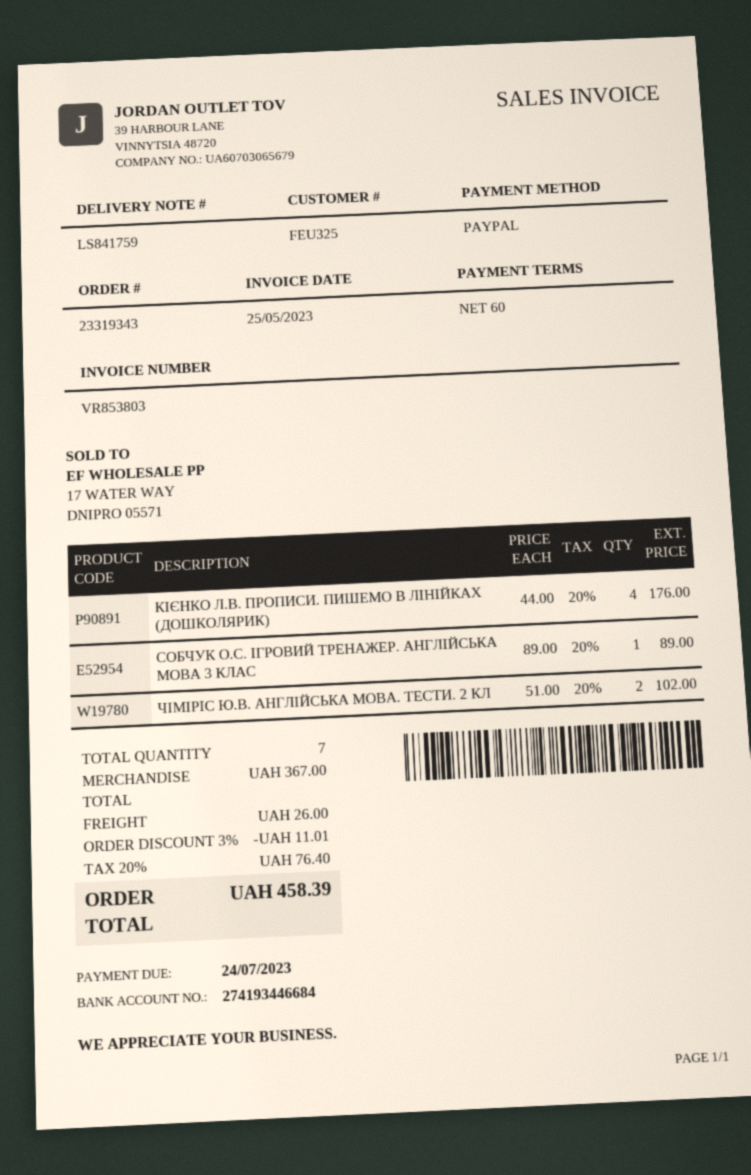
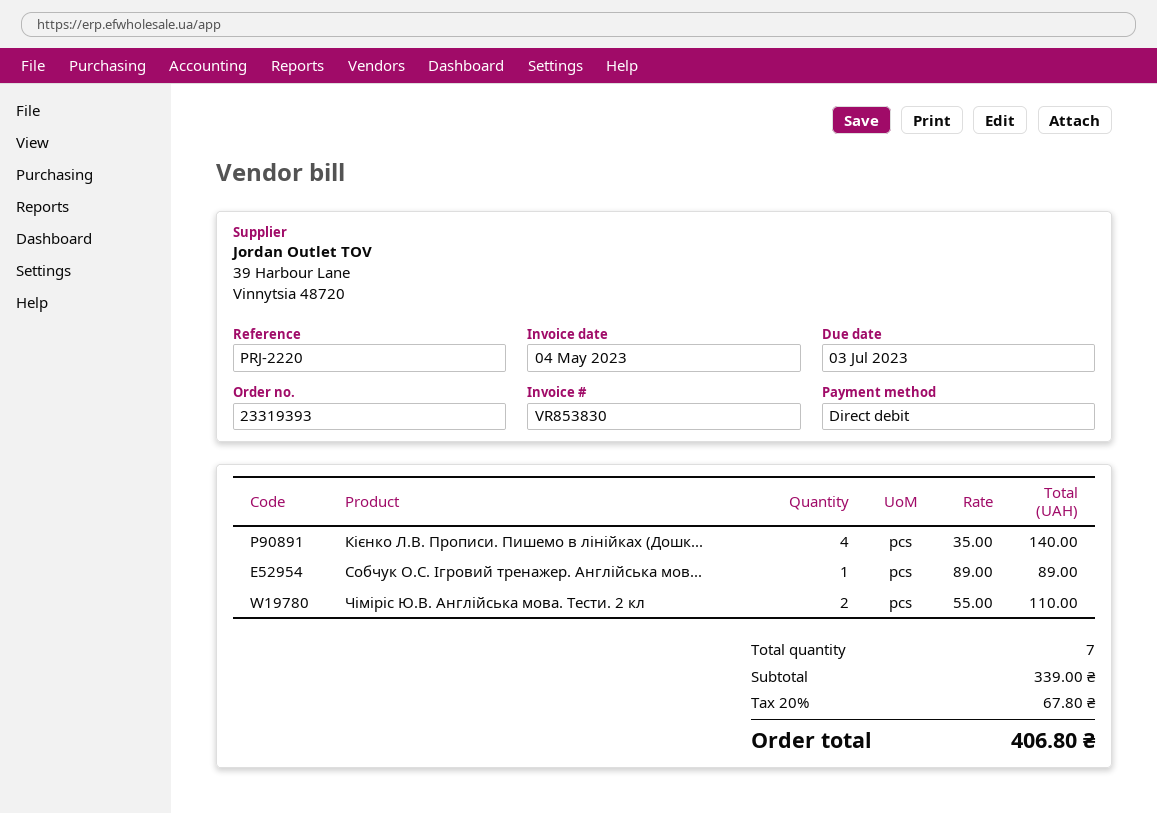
order number: 23319343 -> 23319393
invoice number: VR853803 -> VR853830
invoice date: 2023-05-25 -> 2023-05-04
due date: 2023-07-24 -> 2023-07-03
payment method: PayPal -> direct debit
КІЄНКО Л.В. ПРОПИСИ. ПИШЕМО В ЛІНІЙКАХ (ДОШКОЛЯРИК): 4 x 44.00 = 176.00 -> 4 x 35.00 = 140.00
ЧІМІРІС Ю.В. АНГЛІЙСЬКА МОВА. ТЕСТИ. 2 КЛ: 2 x 51.00 = 102.00 -> 2 x 55.00 = 110.00
subtotal: 367.00 -> 339.00
discount: 3% = 11.01 -> none
shipping: 26.00 -> none
tax: 20% = 76.40 -> 20% = 67.80
total: 458.39 -> 406.80

